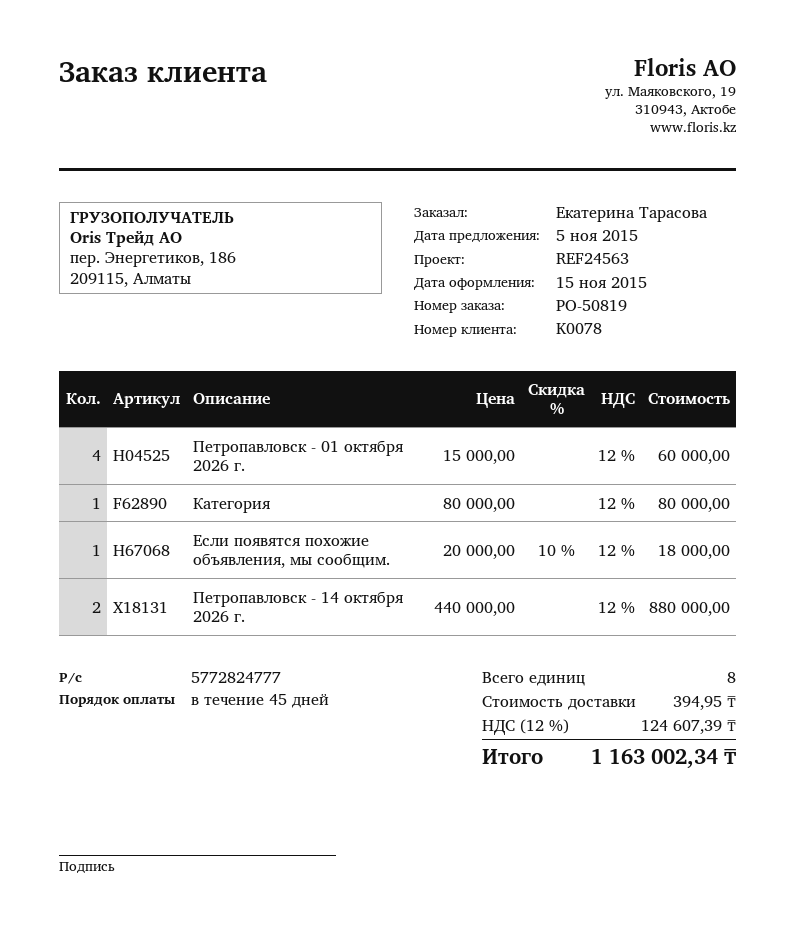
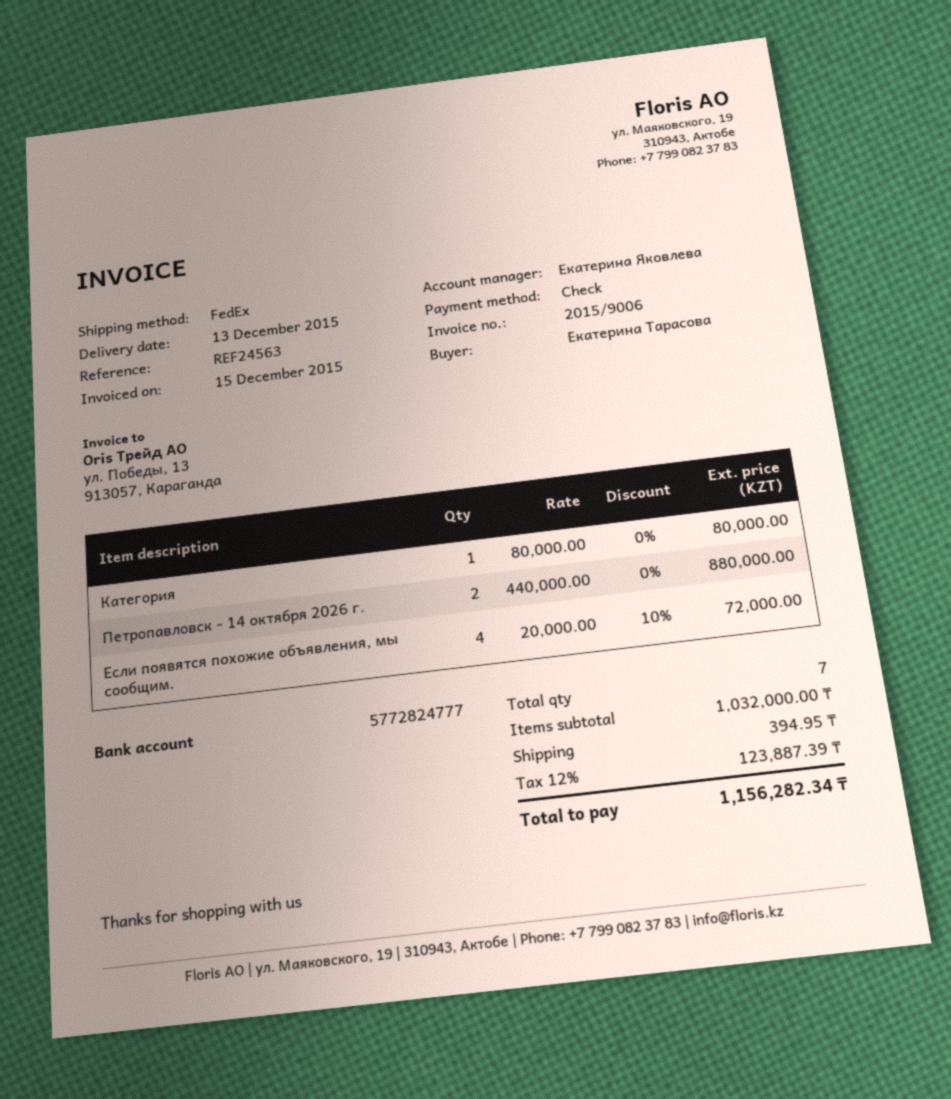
Петропавловск - 01 октября 2026 г.: 4 x 15000.00 = 60000.00 -> none
Если появятся похожие объявления, мы сообщим.: 1 x 20000.00 - 10% = 18000.00 -> 4 x 20000.00 - 10% = 72000.00
total quantity: 8 -> 7
tax: 12% = 124607.39 -> 12% = 123887.39
total: 1163002.34 -> 1156282.34

